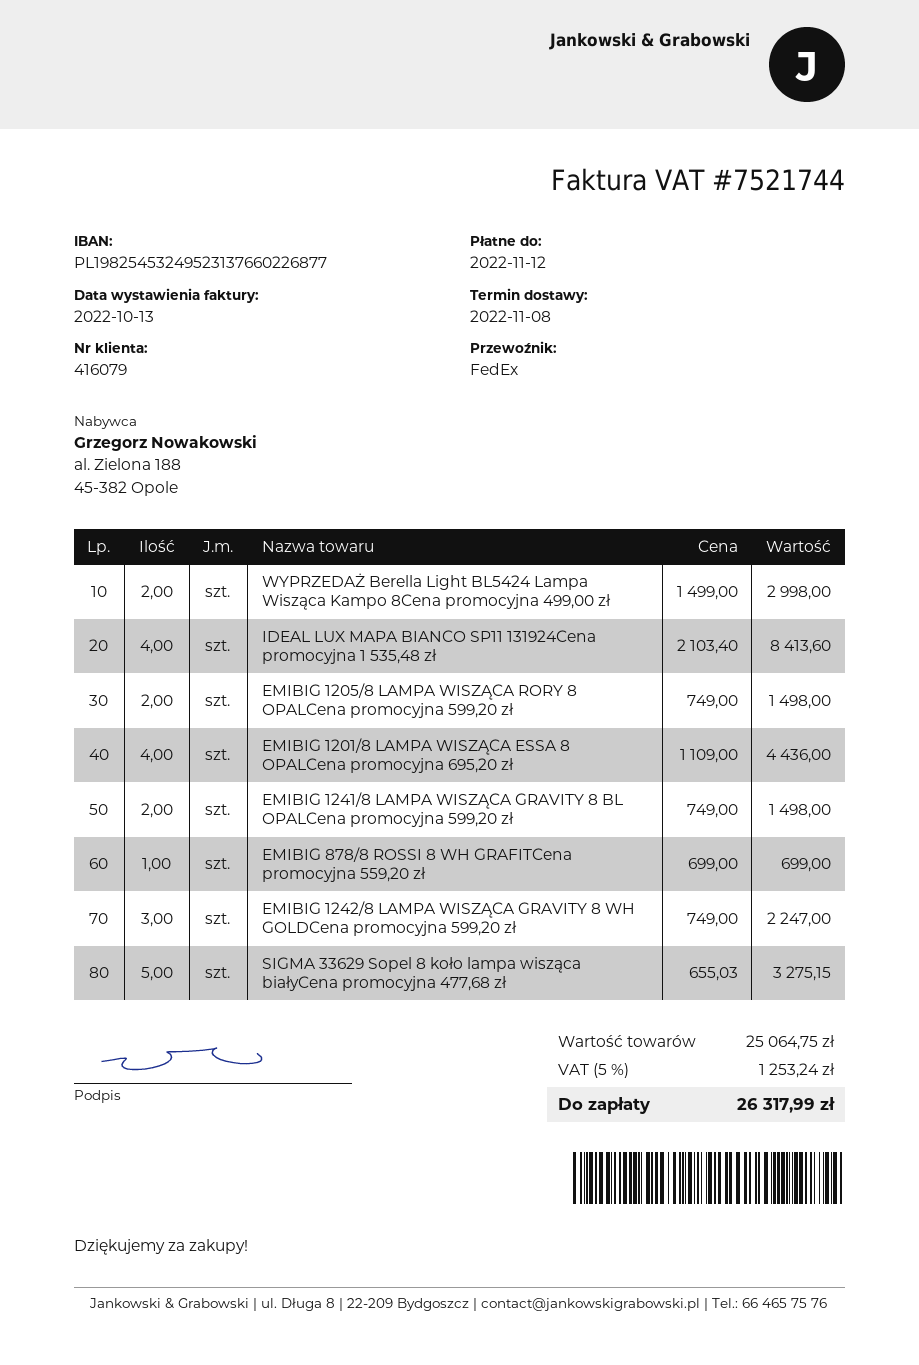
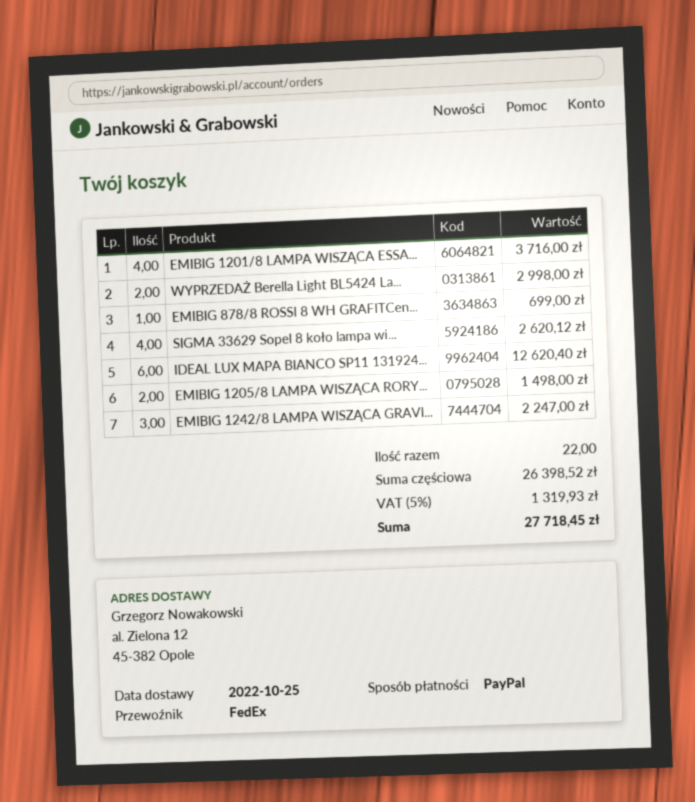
delivery date: 2022-11-08 -> 2022-10-25
IDEAL LUX MAPA BIANCO SP11 131924Cena promocyjna 1 535,48 zł: 4 for 8413.60 -> 6 for 12620.40
EMIBIG 1201/8 LAMPA WISZĄCA ESSA 8 OPALCena promocyjna 695,20 zł: 4 for 4436.00 -> 4 for 3716.00
EMIBIG 1241/8 LAMPA WISZĄCA GRAVITY 8 BL OPALCena promocyjna 599,20 zł: 2 for 1498.00 -> none
SIGMA 33629 Sopel 8 koło lampa wisząca białyCena promocyjna 477,68 zł: 5 for 3275.15 -> 4 for 2620.12
subtotal: 25064.75 -> 26398.52
tax: 5% = 1253.24 -> 5% = 1319.93
total: 26317.99 -> 27718.45

